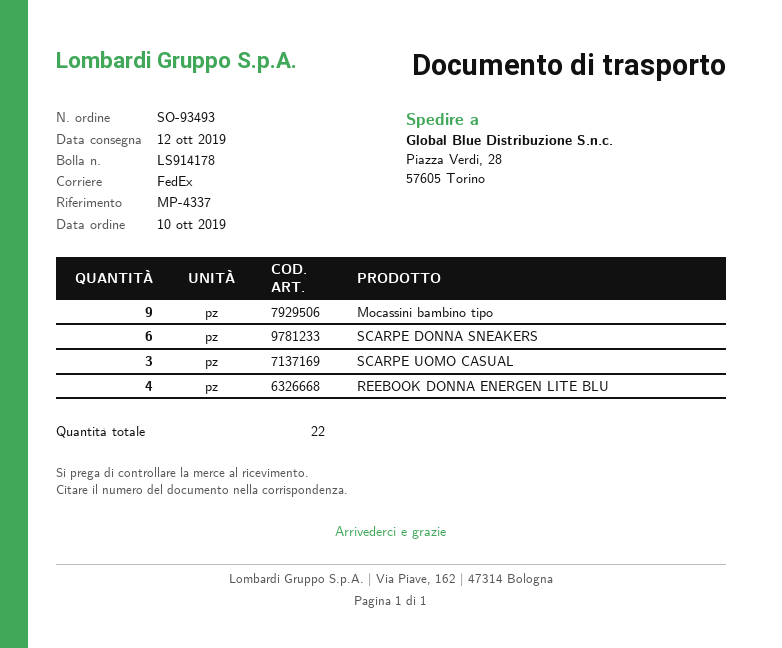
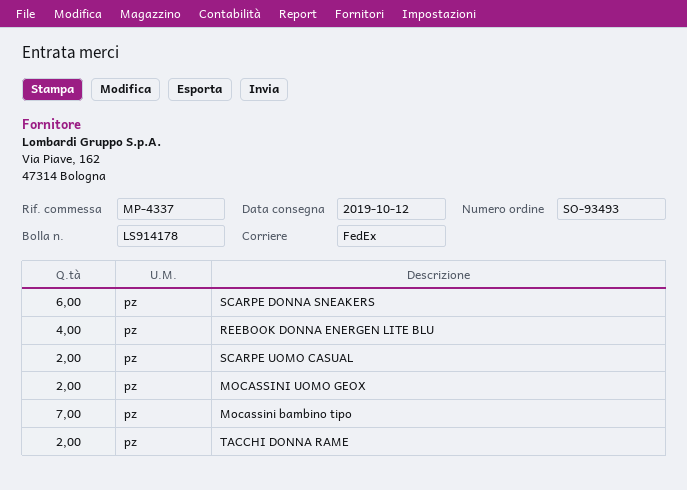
Mocassini bambino tipo: 9 -> 7
SCARPE UOMO CASUAL: 3 -> 2
MOCASSINI UOMO GEOX: none -> 2
TACCHI DONNA RAME: none -> 2

